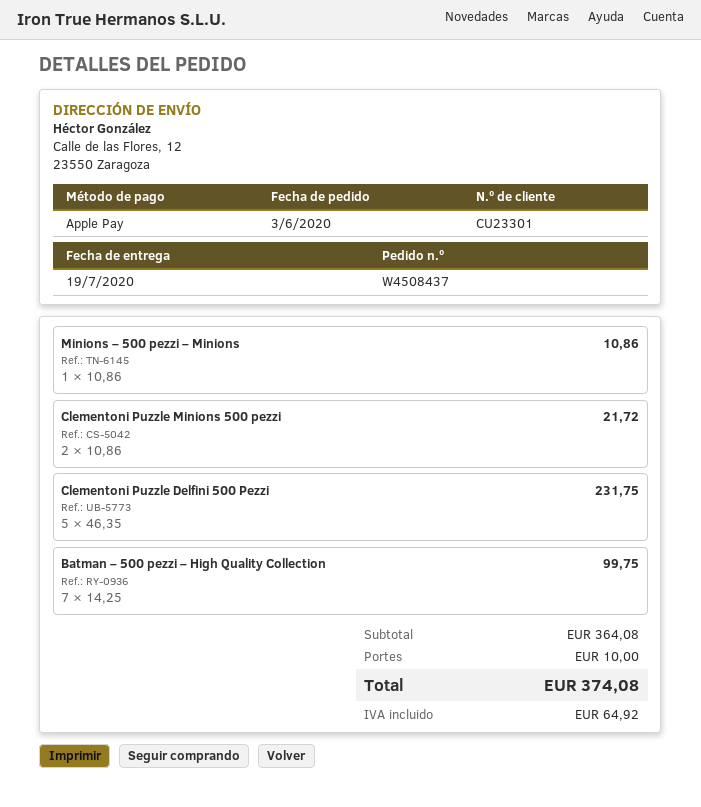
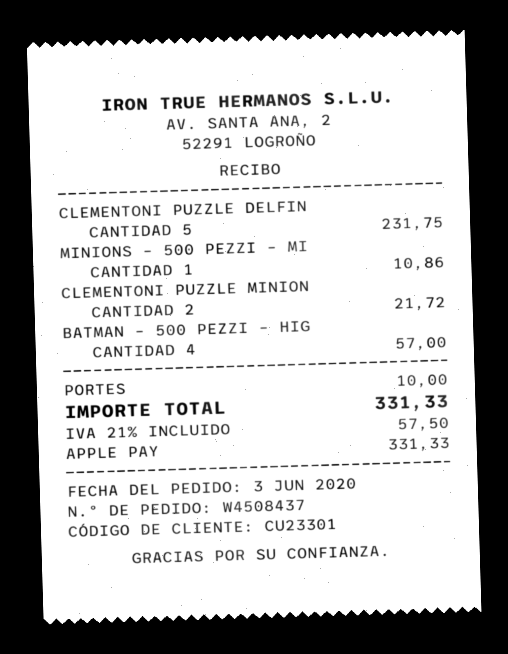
Batman – 500 pezzi – High Quality Collection: 7 for 99.75 -> 4 for 57.00
tax: 64.92 -> 57.50
total: 374.08 -> 331.33

